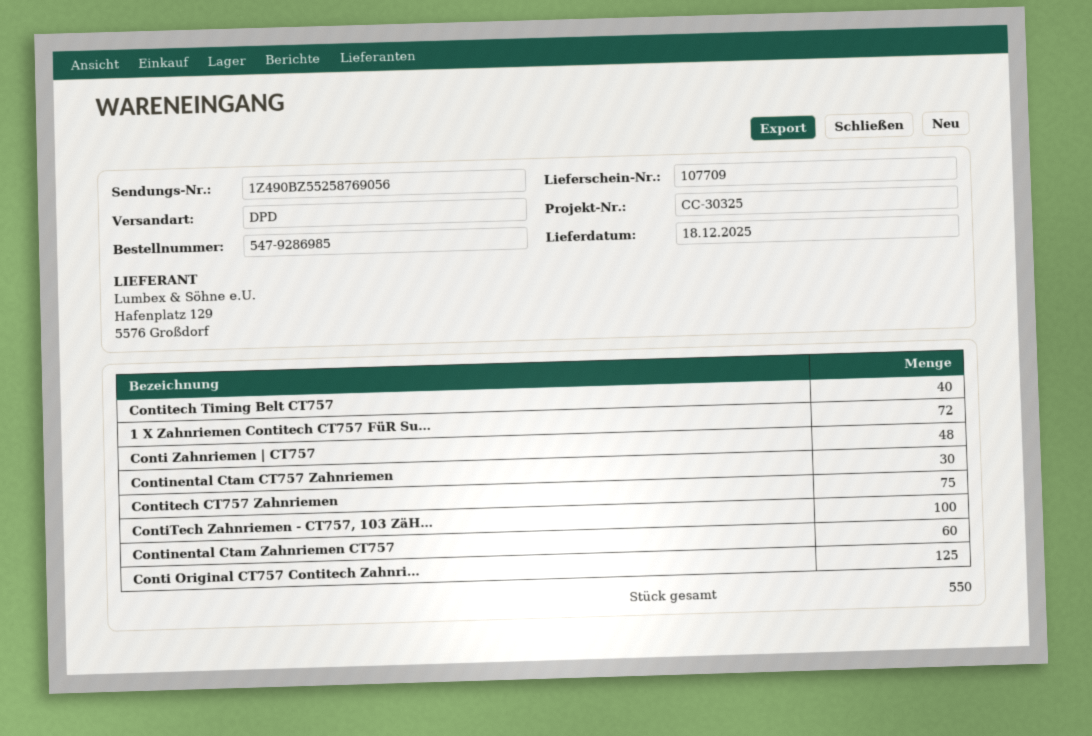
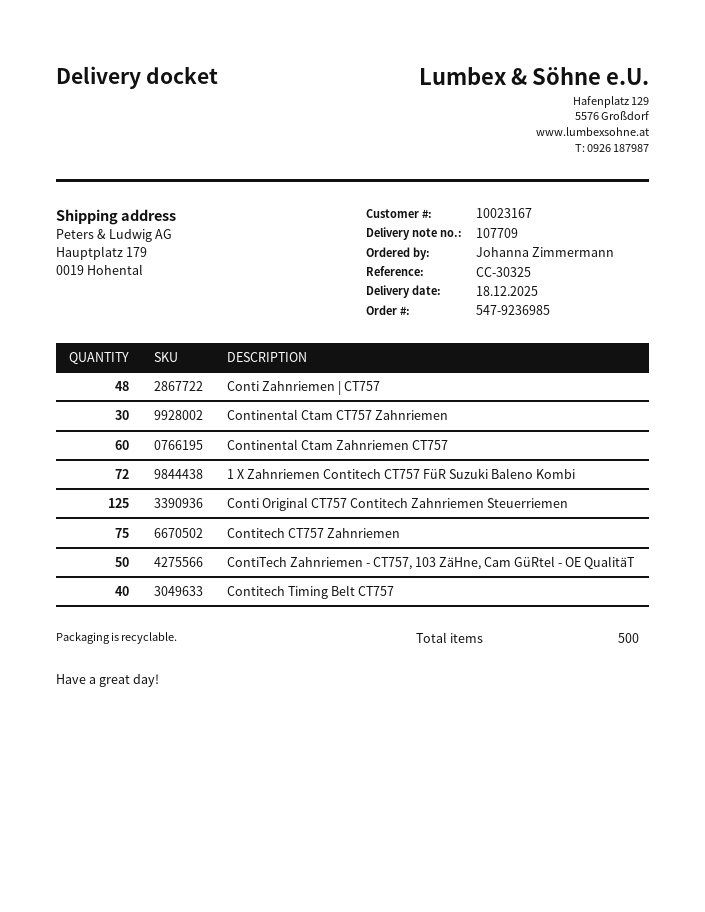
order number: 547-9286985 -> 547-9236985
ContiTech Zahnriemen - CT757, 103 ZäH...: 100 -> 50
total quantity: 550 -> 500

